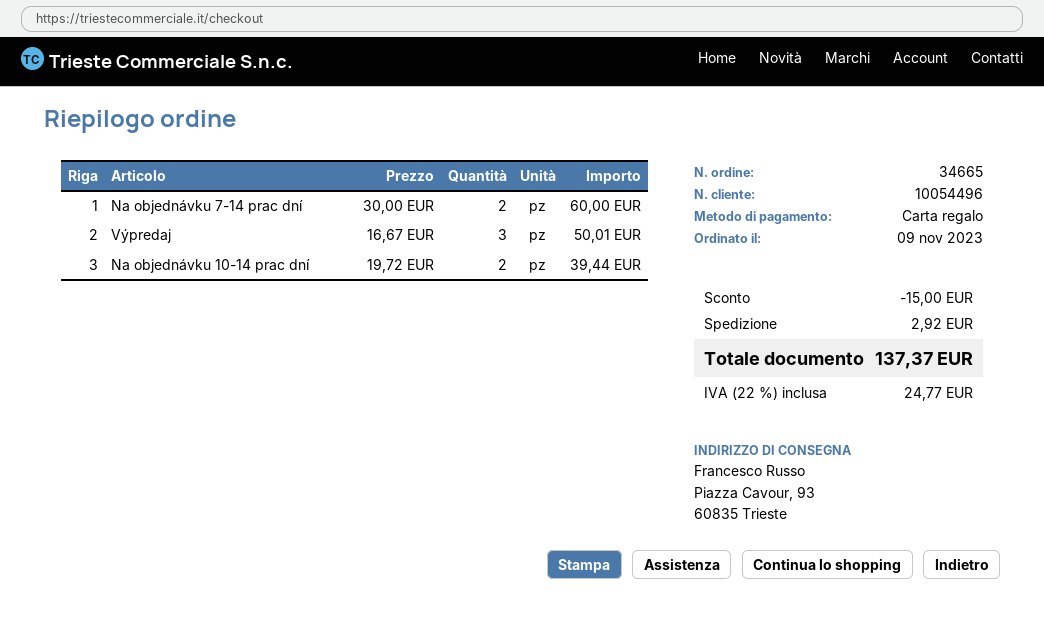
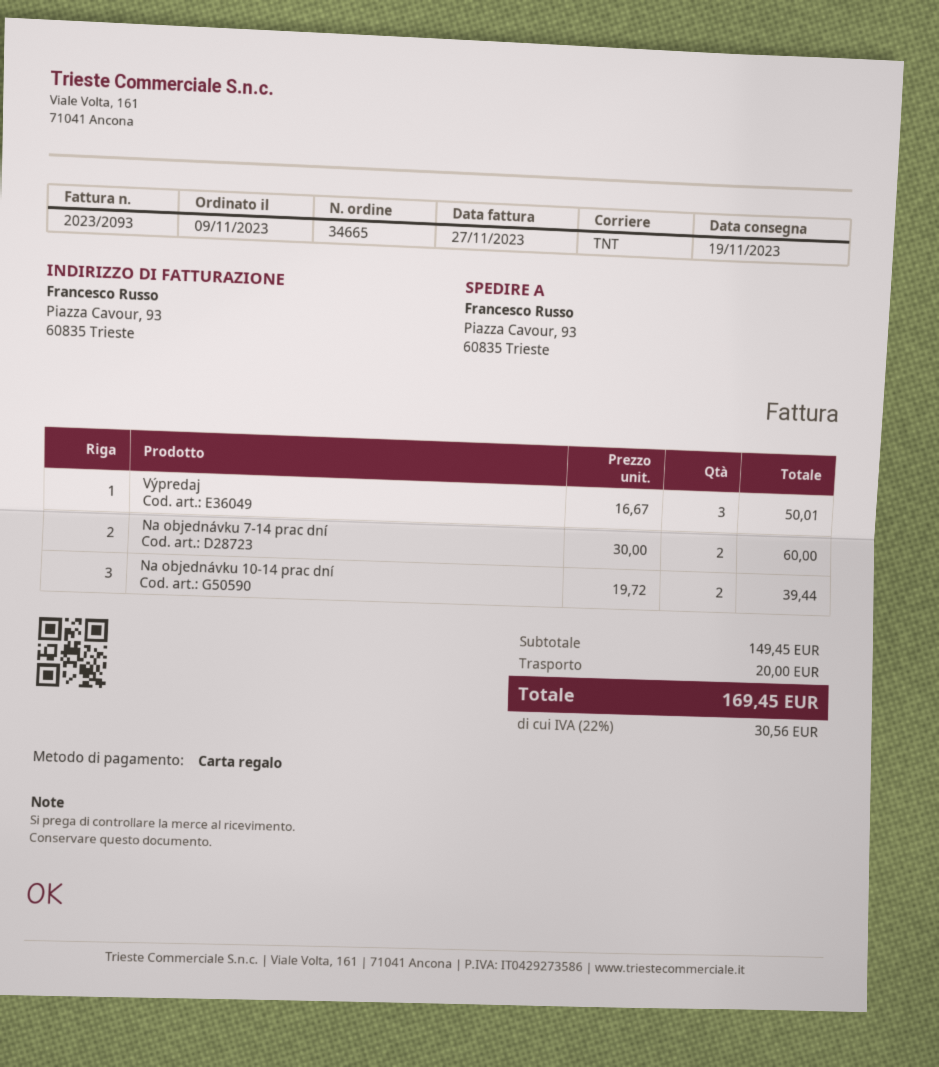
discount: 15.00 -> none
shipping: 2.92 -> 20.00
tax: 22% = 24.77 -> 22% = 30.56
total: 137.37 -> 169.45

